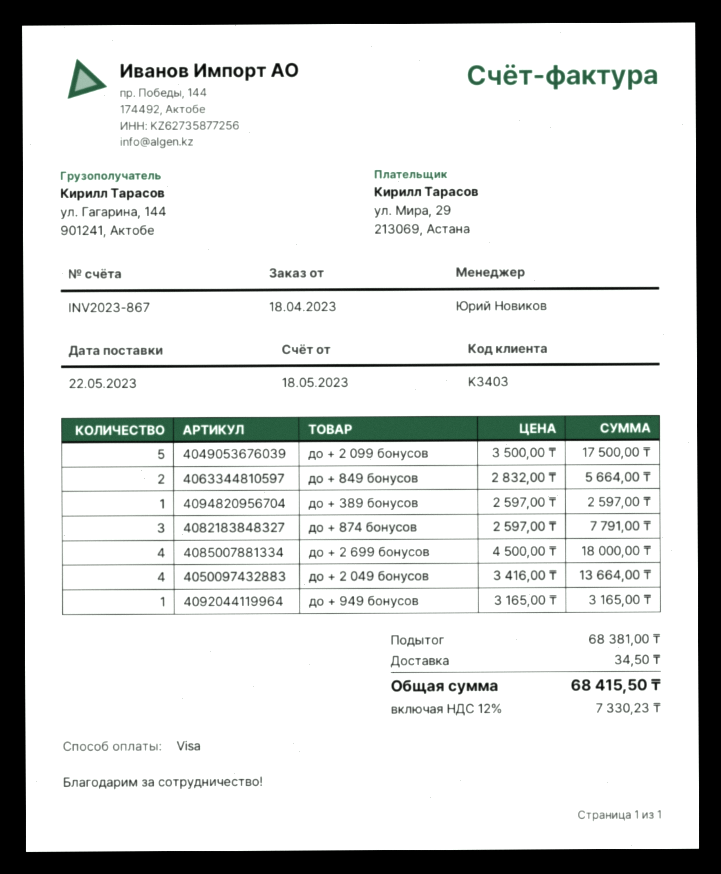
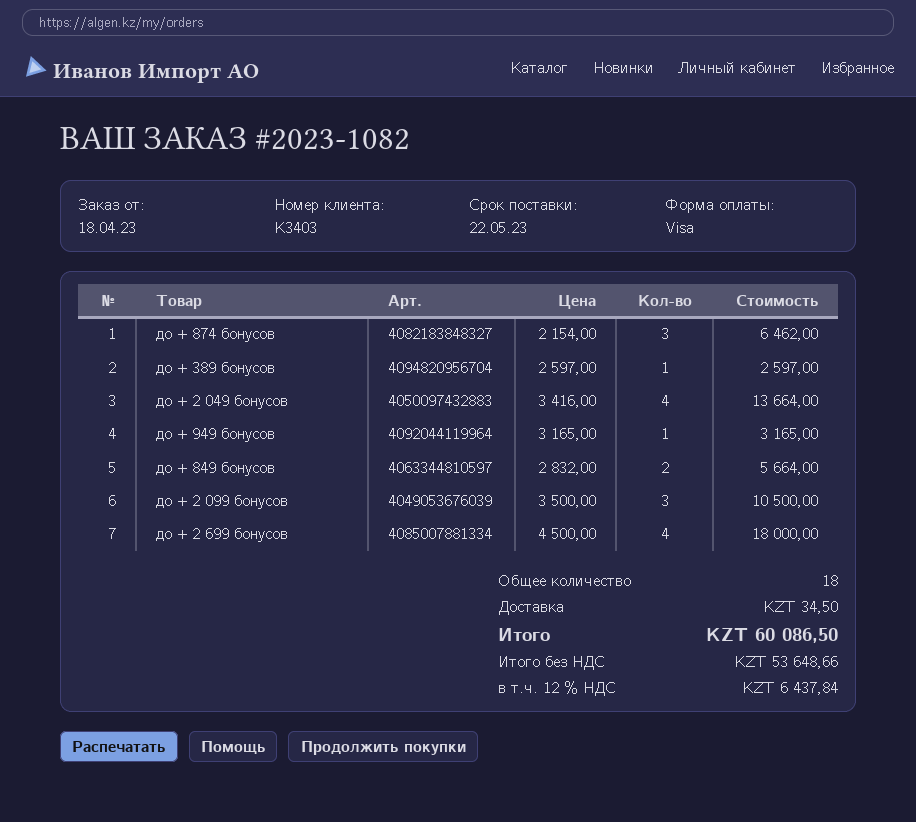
до + 2 099 бонусов: 5 x 3500.00 = 17500.00 -> 3 x 3500.00 = 10500.00
до + 874 бонусов: 3 x 2597.00 = 7791.00 -> 3 x 2154.00 = 6462.00
tax: 12% = 7330.23 -> 12% = 6437.84
total: 68415.50 -> 60086.50

